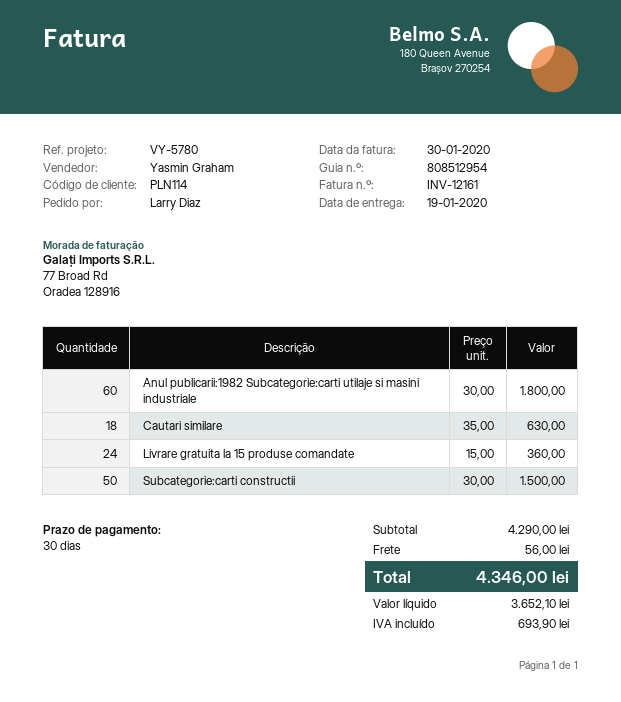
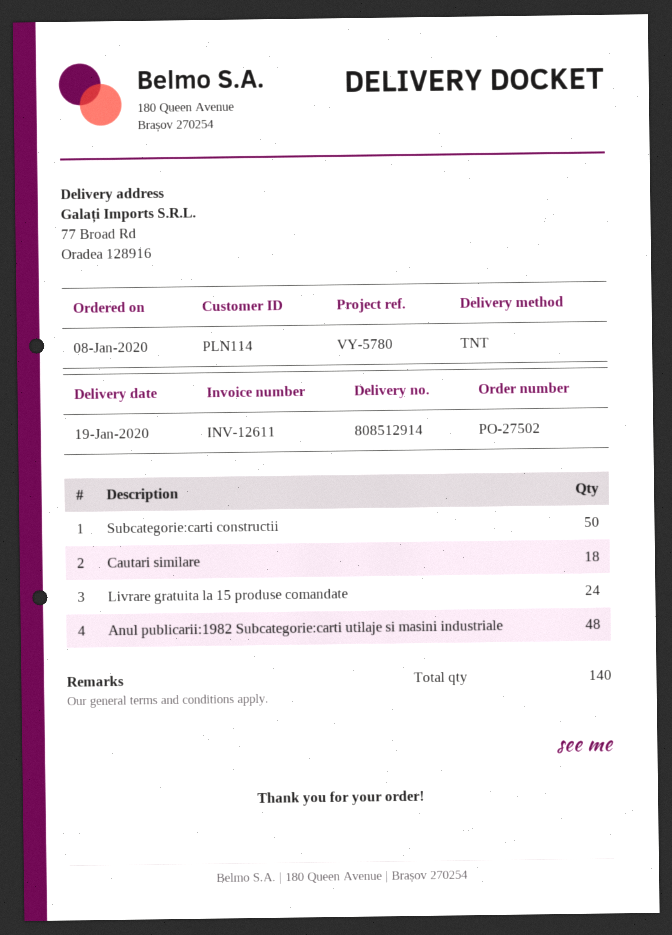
delivery note number: 808512954 -> 808512914
invoice number: INV-12161 -> INV-12611
Anul publicarii:1982 Subcategorie:carti utilaje si masini industriale: 60 -> 48

